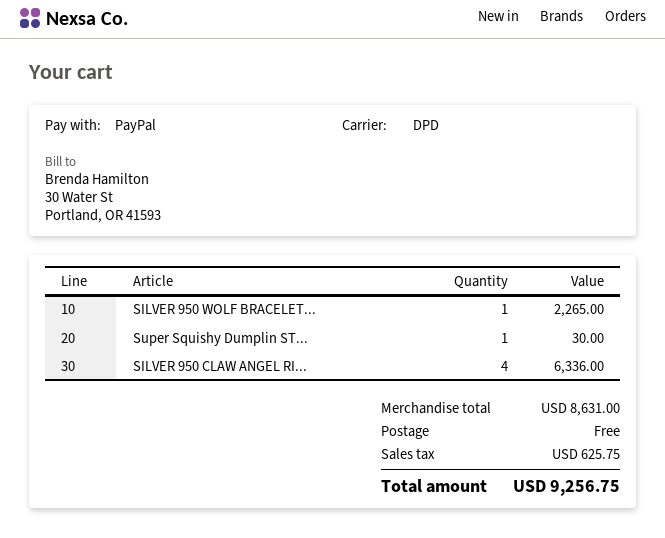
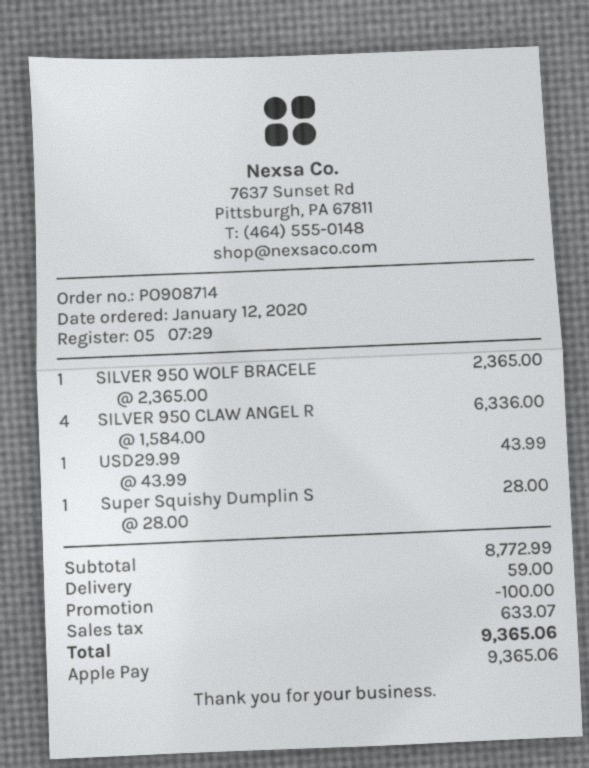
payment method: PayPal -> Apple Pay
SILVER 950 WOLF BRACELET...: 1 for 2265.00 -> 1 for 2365.00
Super Squishy Dumplin ST...: 1 for 30.00 -> 1 for 28.00
USD29.99: none -> 1 for 43.99
subtotal: 8631.00 -> 8772.99
discount: none -> 100.00
shipping: 0.00 -> 59.00
tax: 625.75 -> 633.07
total: 9256.75 -> 9365.06

